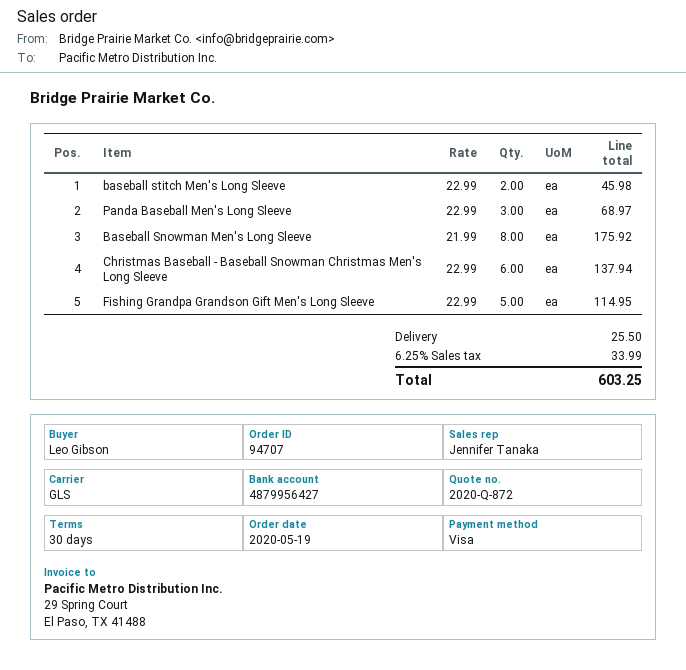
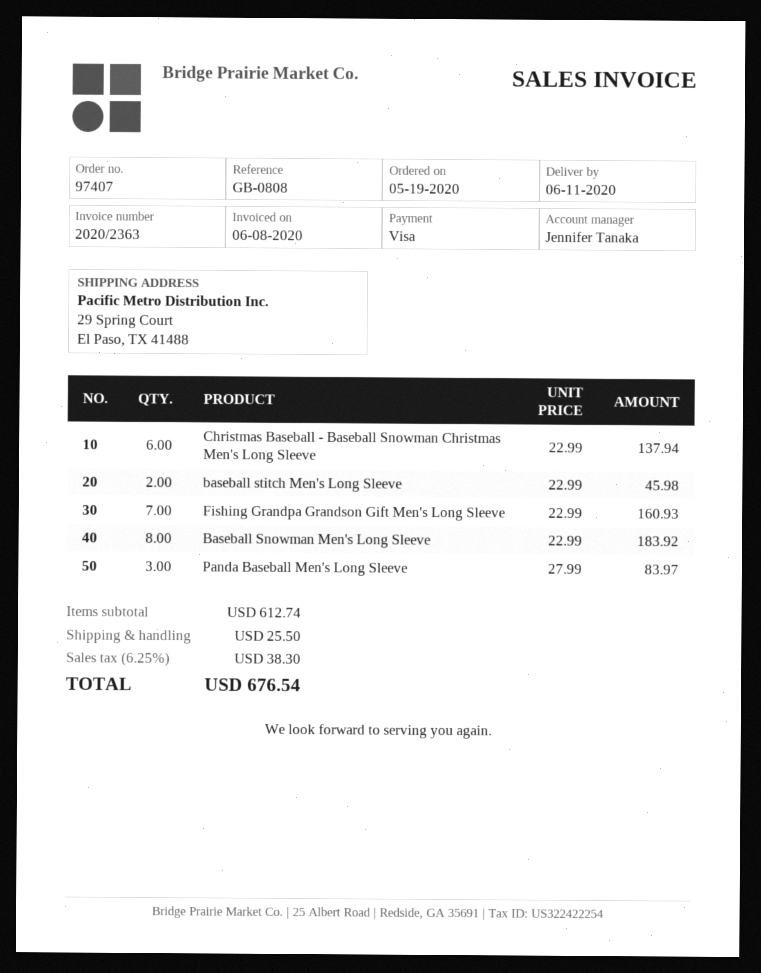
order number: 94707 -> 97407
Panda Baseball Men's Long Sleeve: 3 x 22.99 = 68.97 -> 3 x 27.99 = 83.97
Baseball Snowman Men's Long Sleeve: 8 x 21.99 = 175.92 -> 8 x 22.99 = 183.92
Fishing Grandpa Grandson Gift Men's Long Sleeve: 5 x 22.99 = 114.95 -> 7 x 22.99 = 160.93
tax: 6.25% = 33.99 -> 6.25% = 38.30
total: 603.25 -> 676.54

